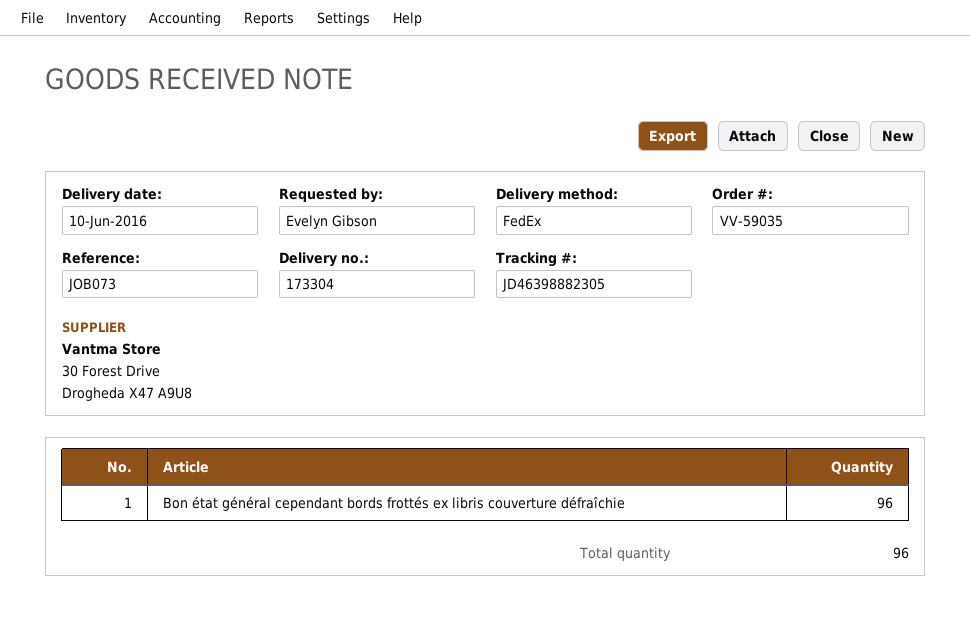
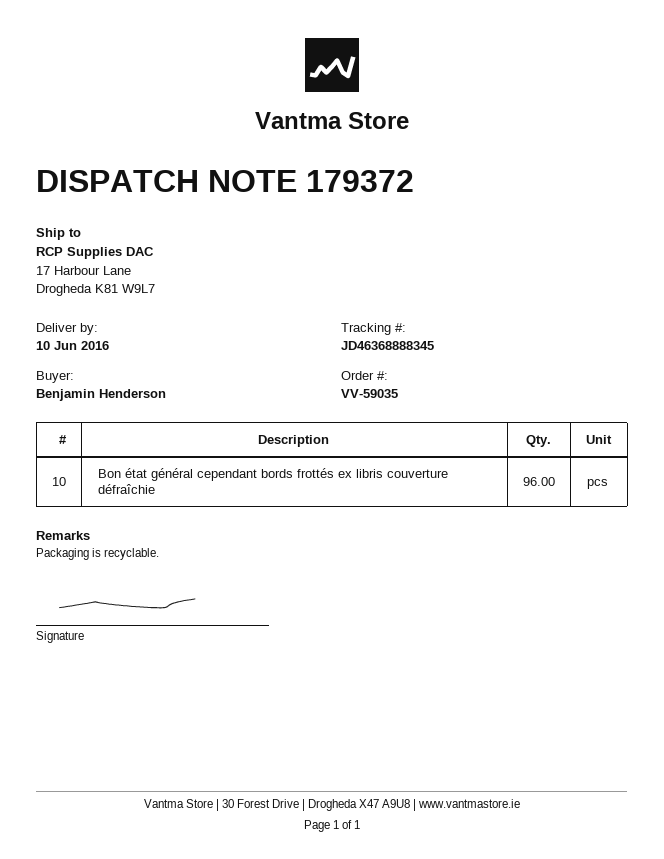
delivery note number: 173304 -> 179372
ordered by: Evelyn Gibson -> Benjamin Henderson
tracking number: JD46398882305 -> JD46368888345

